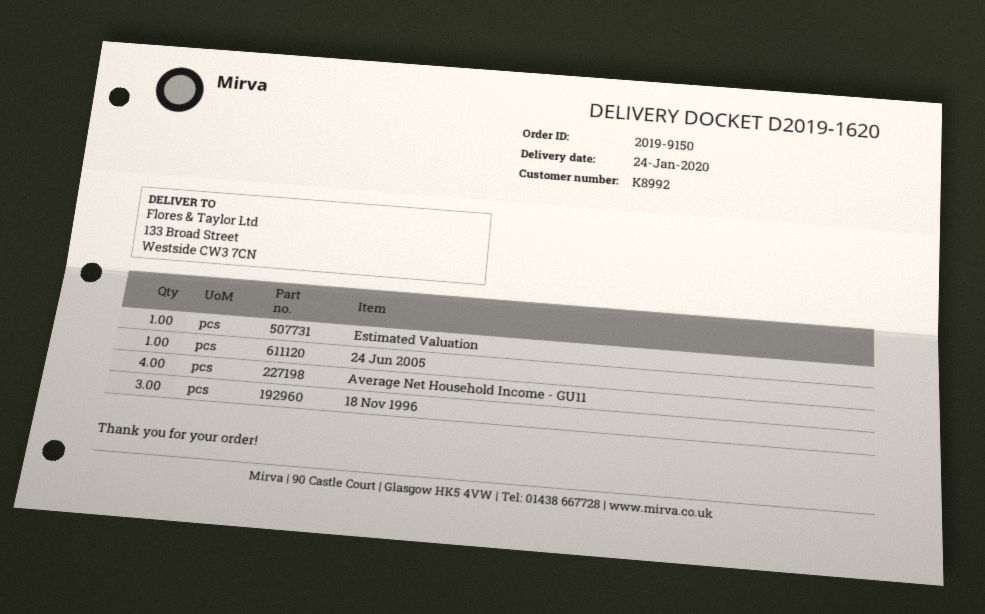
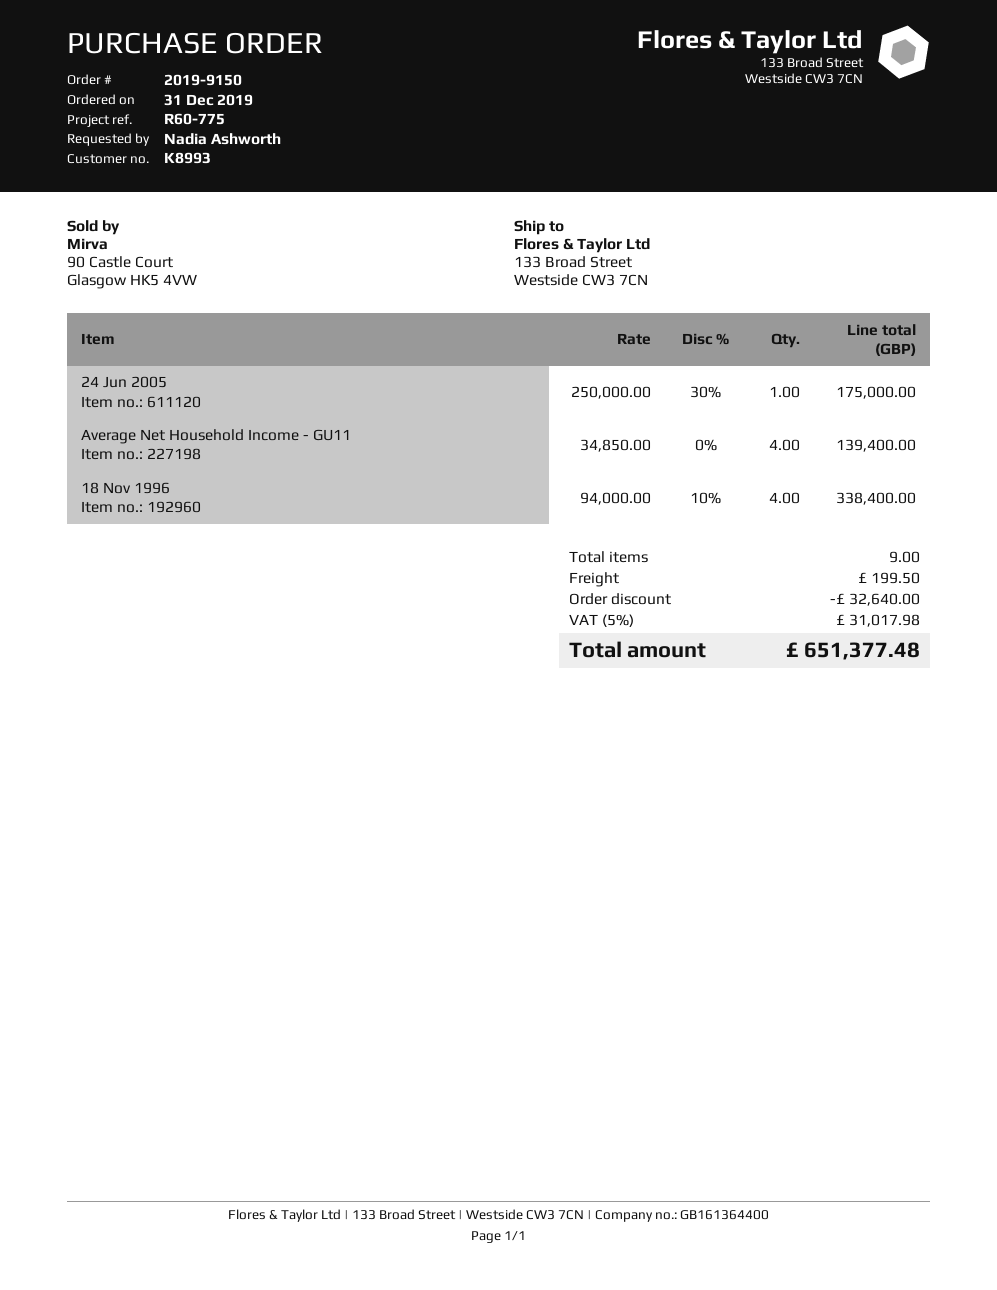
customer number: K8992 -> K8993
Estimated Valuation: 1 -> none
18 Nov 1996: 3 -> 4

